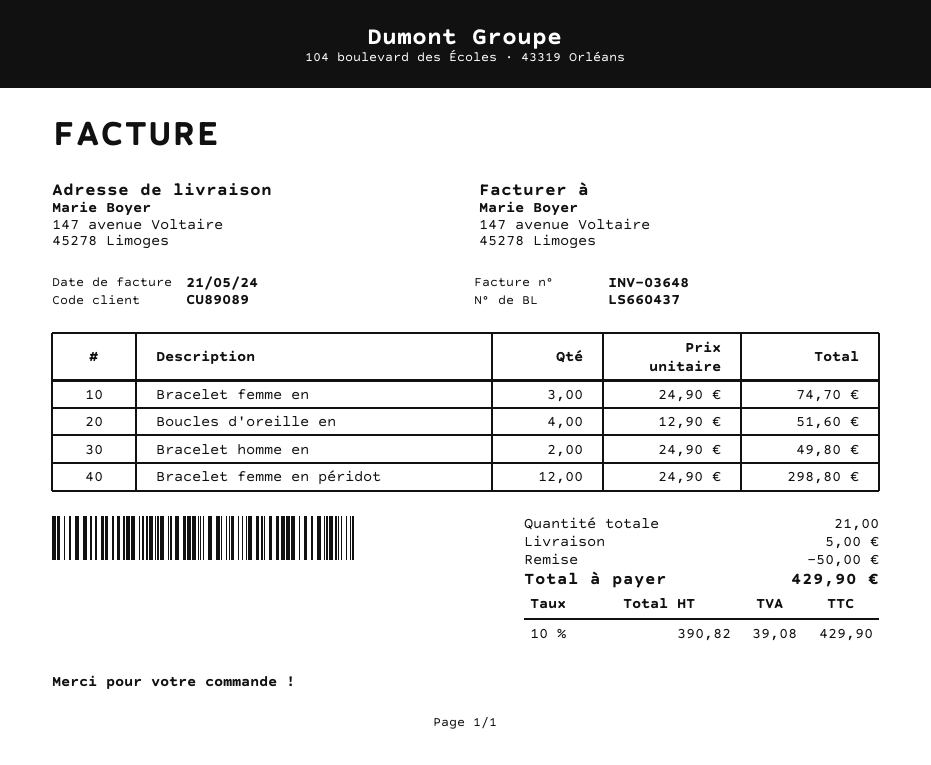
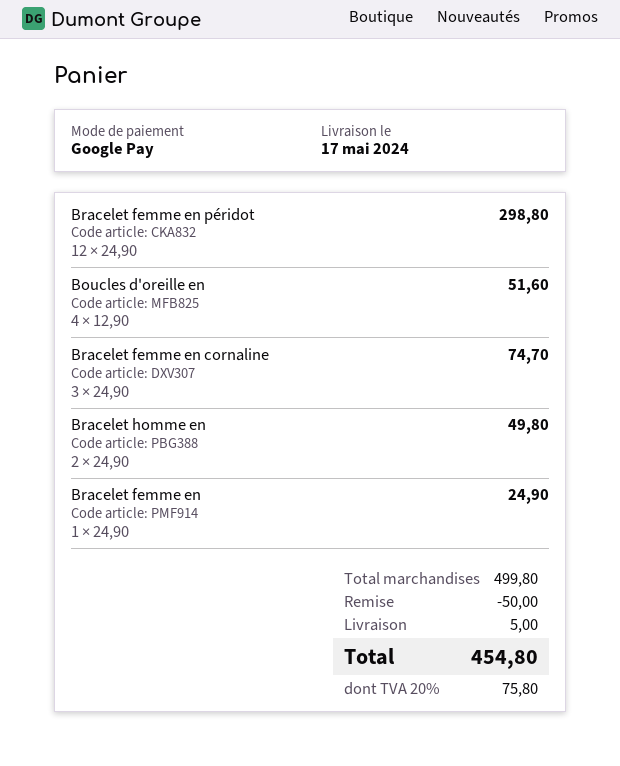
Bracelet femme en: 3 x 24.90 = 74.70 -> 1 x 24.90 = 24.90
Bracelet femme en cornaline: none -> 3 x 24.90 = 74.70
tax: 10% = 39.08 -> 20% = 75.80
total: 429.90 -> 454.80

